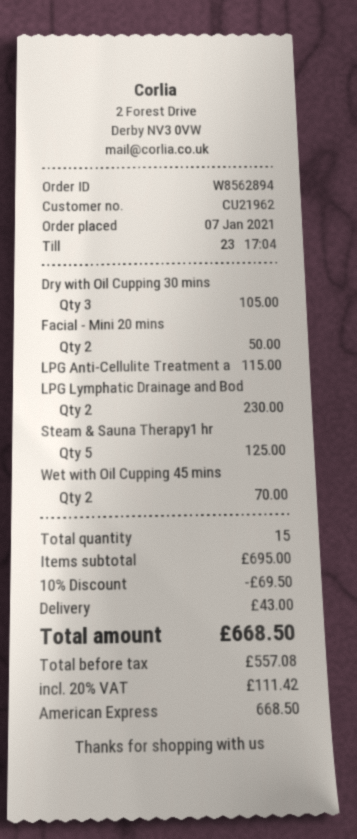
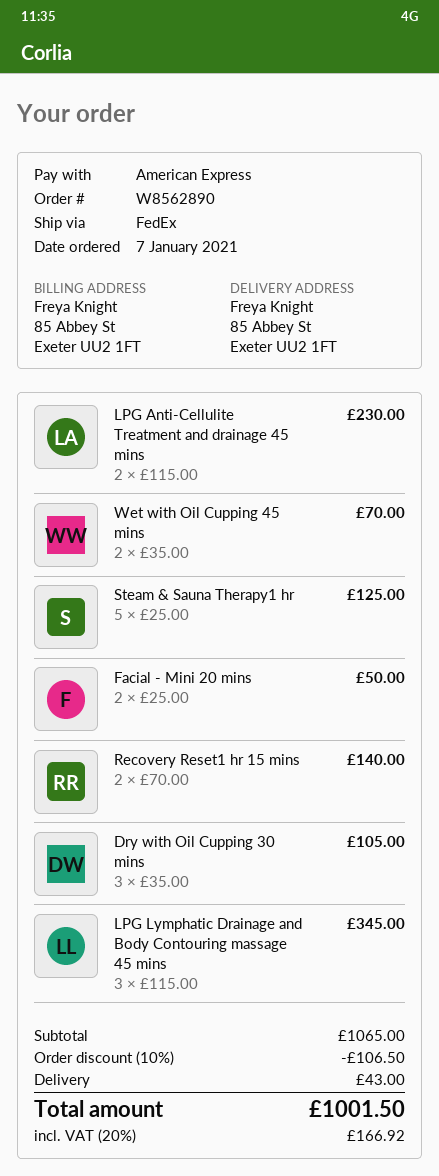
order number: W8562894 -> W8562890
LPG Anti-Cellulite Treatment a: 1 for 115.00 -> 2 for 230.00
LPG Lymphatic Drainage and Bod: 2 for 230.00 -> 3 for 345.00
Recovery Reset1 hr 15 mins: none -> 2 for 140.00
subtotal: 695.00 -> 1065.00
discount: 10% = 69.50 -> 10% = 106.50
tax: 20% = 111.42 -> 20% = 166.92
total: 668.50 -> 1001.50

